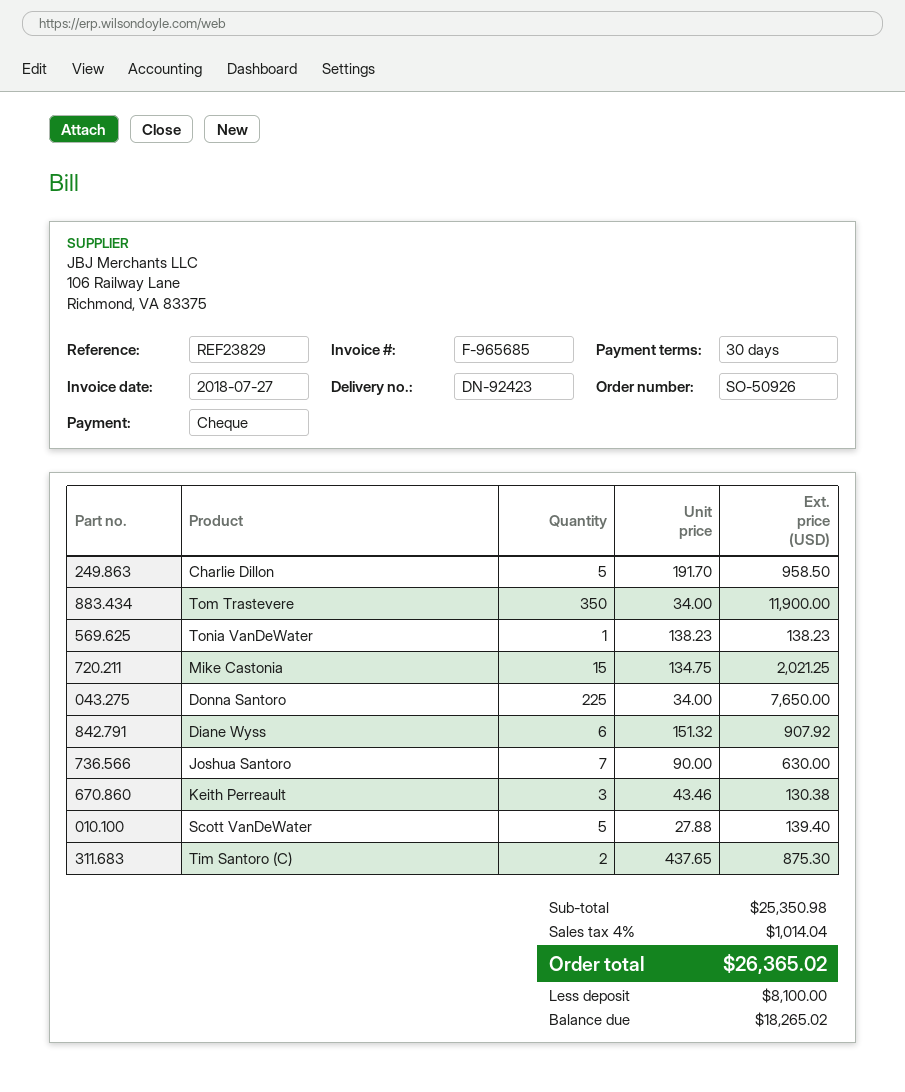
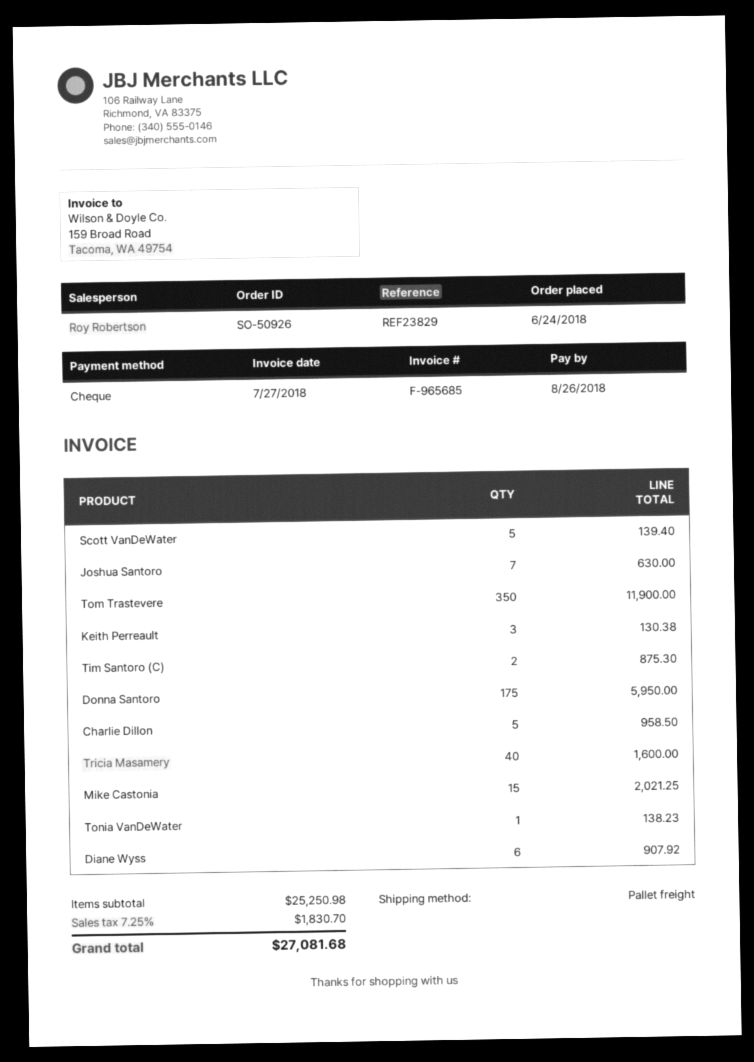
Donna Santoro: 225 for 7650.00 -> 175 for 5950.00
Tricia Masamery: none -> 40 for 1600.00
subtotal: 25350.98 -> 25250.98
tax: 4% = 1014.04 -> 7.25% = 1830.70
total: 26365.02 -> 27081.68

